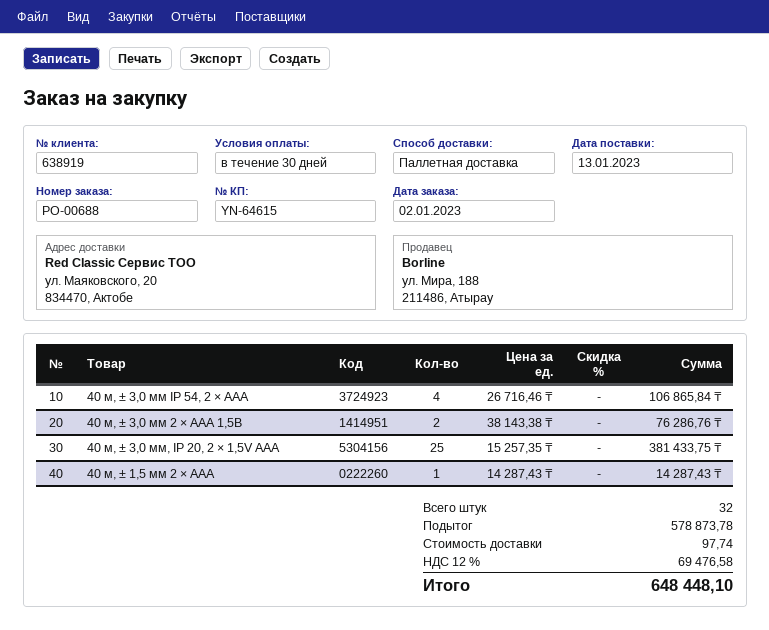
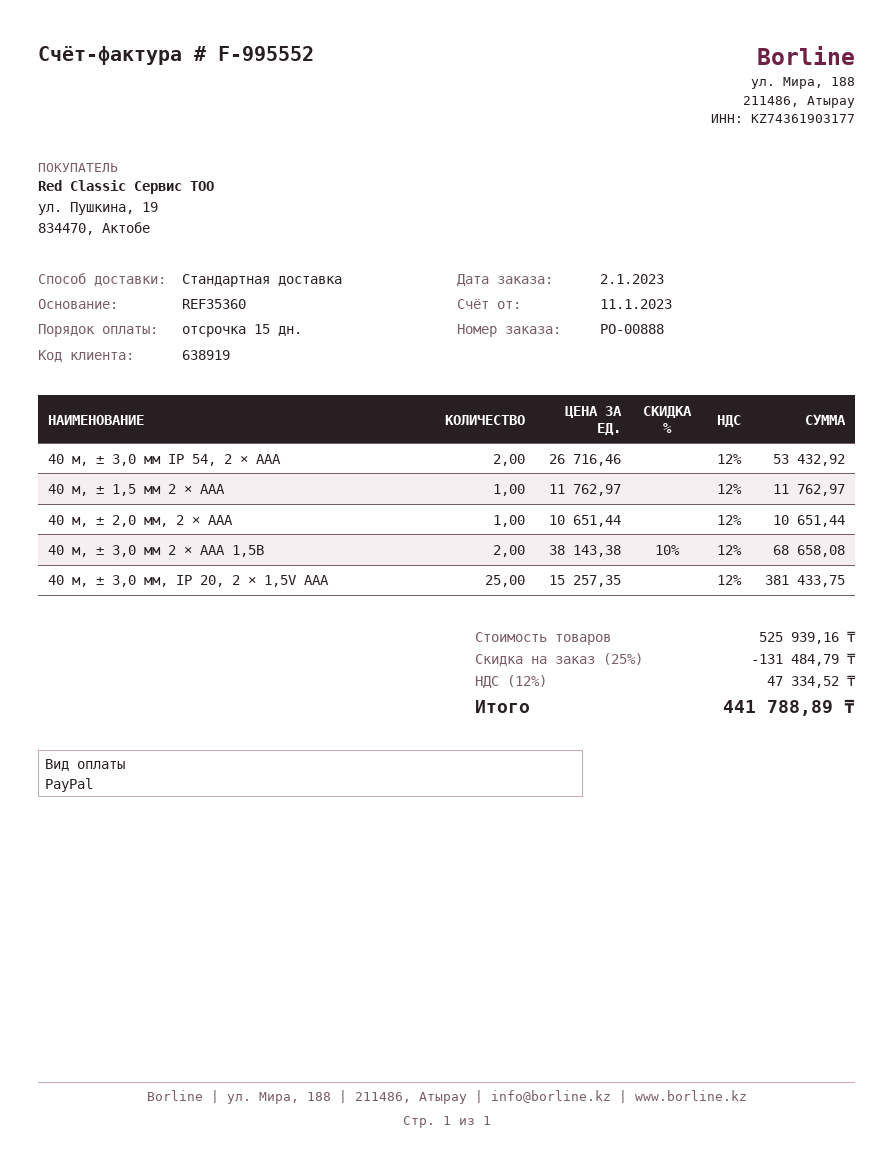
order number: PO-00688 -> PO-00888
payment terms: 30 days -> 15 days
shipping method: pallet freight -> standard
40 м, ± 3,0 мм IP 54, 2 × AAA: 4 x 26716.46 = 106865.84 -> 2 x 26716.46 = 53432.92
40 м, ± 3,0 мм 2 × AAA 1,5В: 2 x 38143.38 = 76286.76 -> 2 x 38143.38 - 10% = 68658.08
40 м, ± 1,5 мм 2 × AAA: 1 x 14287.43 = 14287.43 -> 1 x 11762.97 = 11762.97
40 м, ± 2,0 мм, 2 × AAA: none -> 1 x 10651.44 = 10651.44
subtotal: 578873.78 -> 525939.16
discount: none -> 25% = 131484.79
shipping: 97.74 -> none
tax: 12% = 69476.58 -> 12% = 47334.52
total: 648448.10 -> 441788.89

